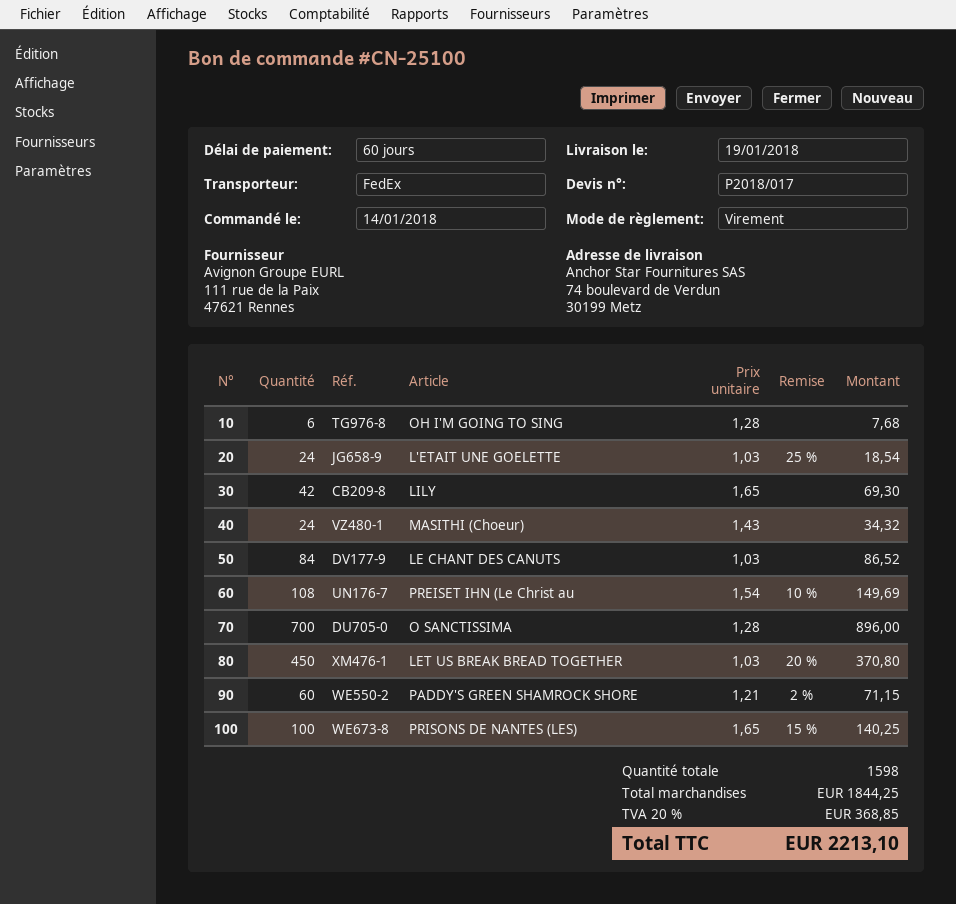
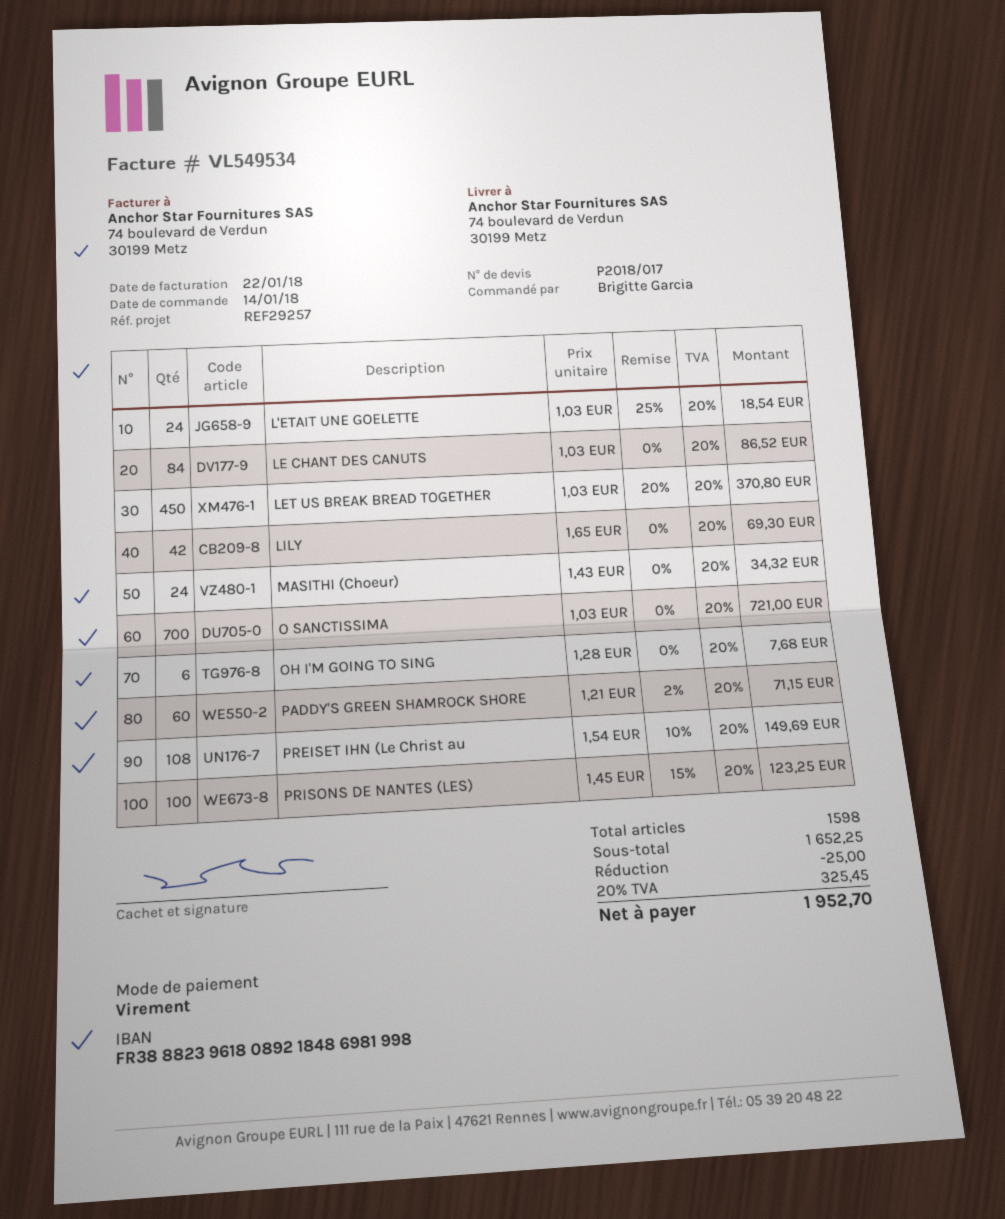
O SANCTISSIMA: 700 x 1.28 = 896.00 -> 700 x 1.03 = 721.00
PRISONS DE NANTES (LES): 100 x 1.65 - 15% = 140.25 -> 100 x 1.45 - 15% = 123.25
subtotal: 1844.25 -> 1652.25
discount: none -> 25.00
tax: 20% = 368.85 -> 20% = 325.45
total: 2213.10 -> 1952.70

